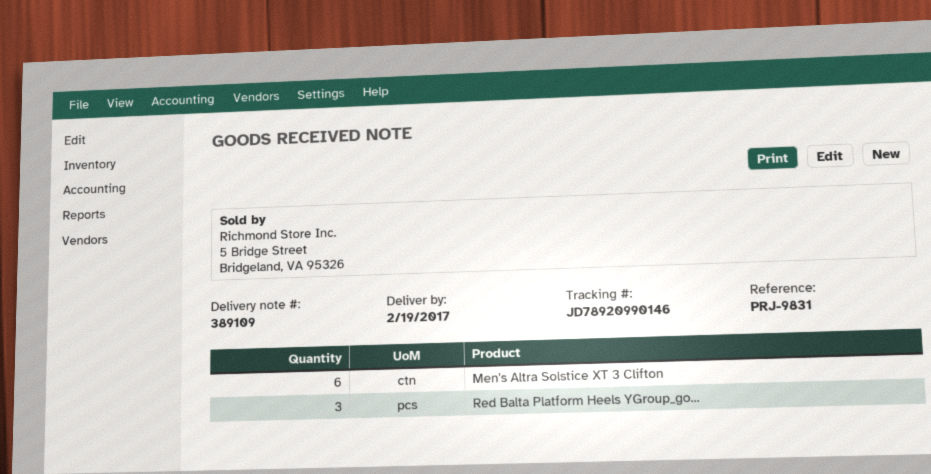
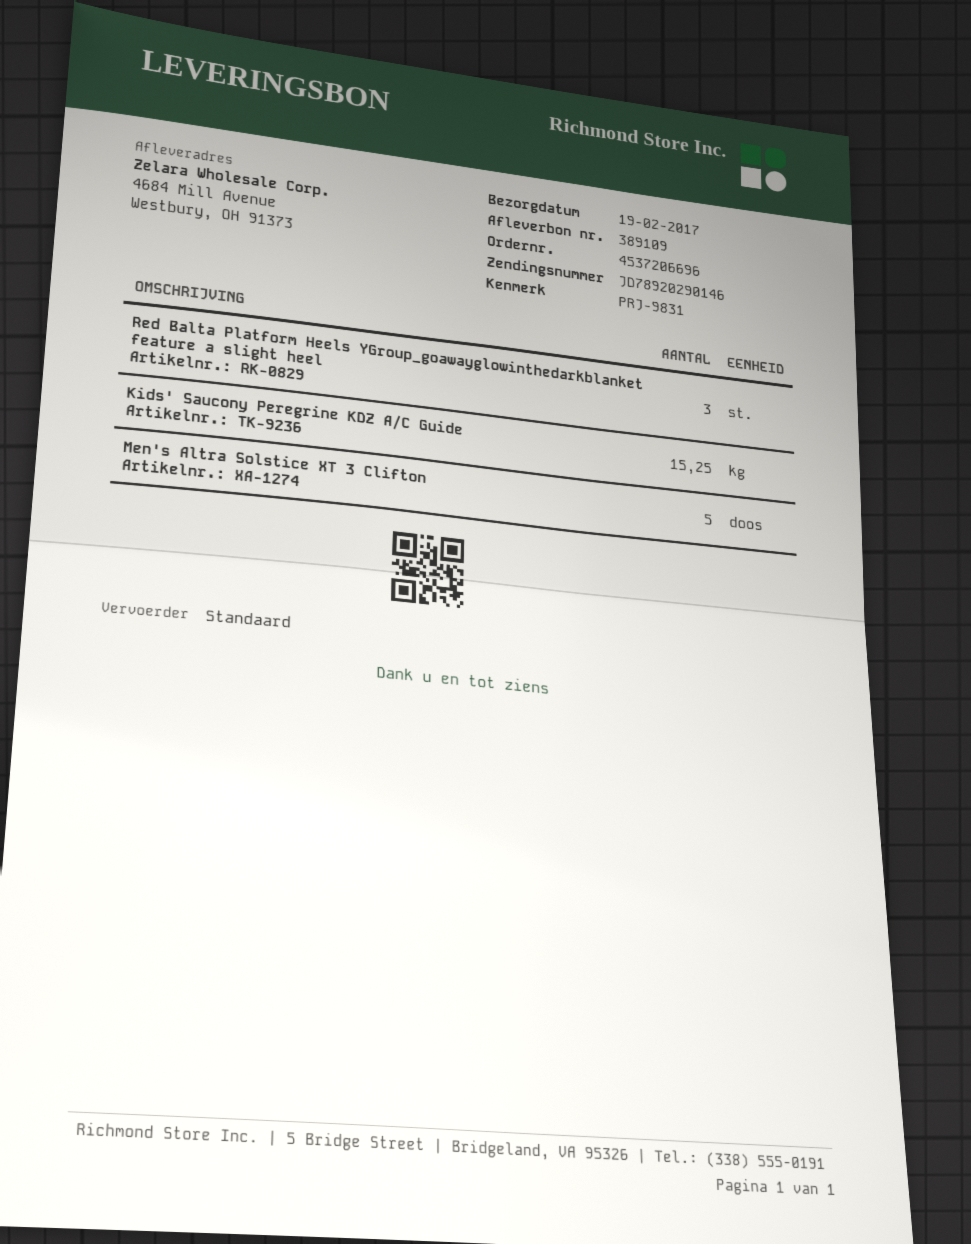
tracking number: JD78920990146 -> JD78920290146
Men's Altra Solstice XT 3 Clifton: 6 -> 5
Kids' Saucony Peregrine KDZ A/C Guide: none -> 15.25

